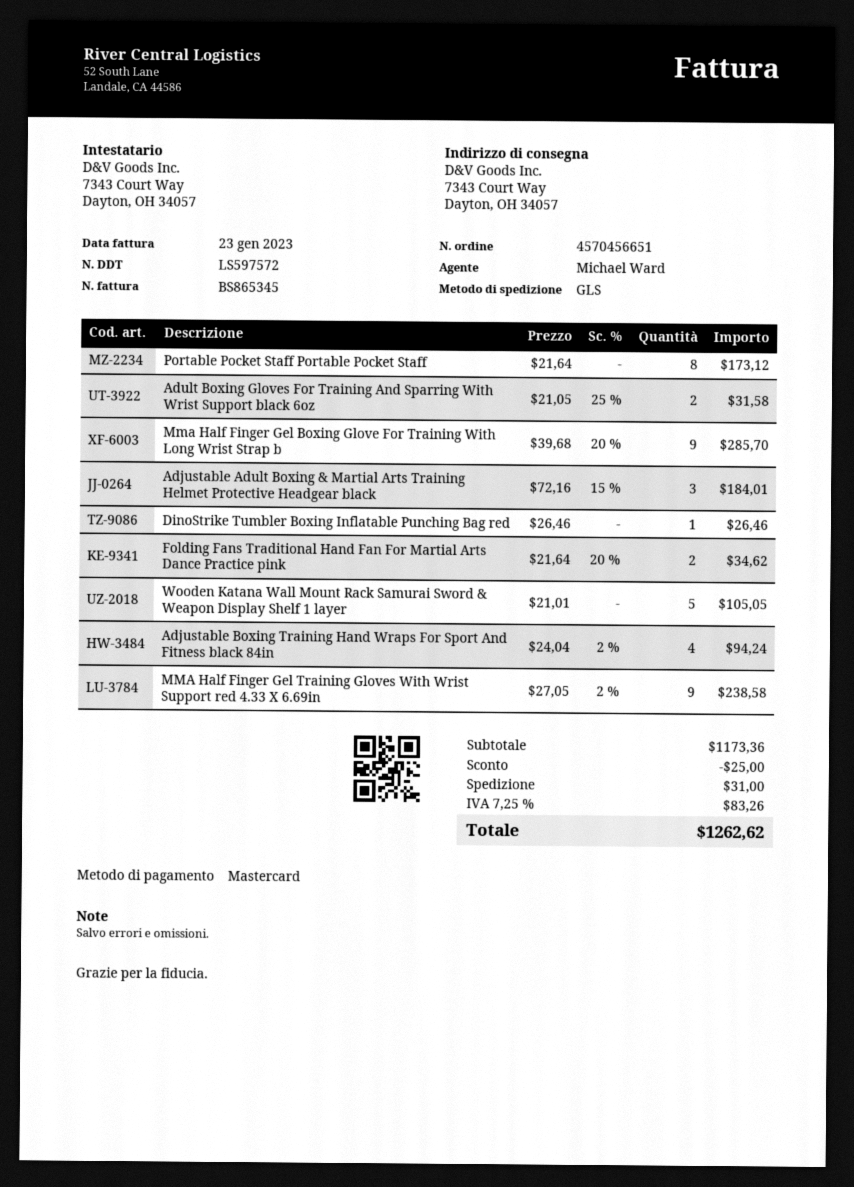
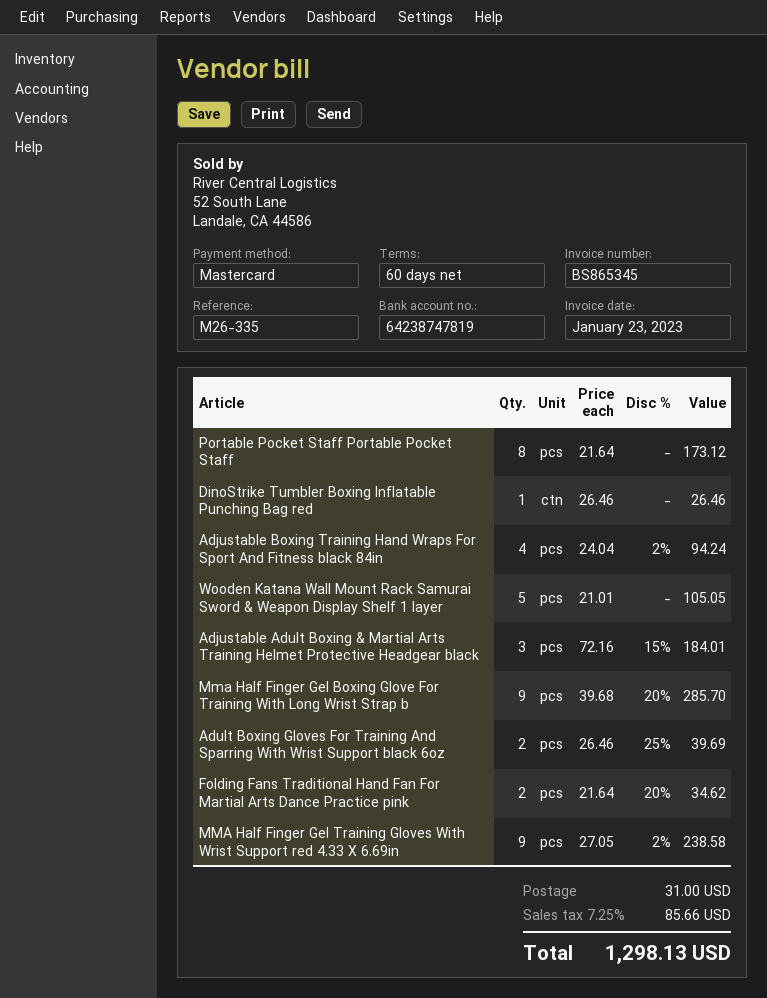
Adult Boxing Gloves For Training And Sparring With Wrist Support black 6oz: 2 x 21.05 - 25% = 31.58 -> 2 x 26.46 - 25% = 39.69
discount: 25.00 -> none
tax: 7.25% = 83.26 -> 7.25% = 85.66
total: 1262.62 -> 1298.13

